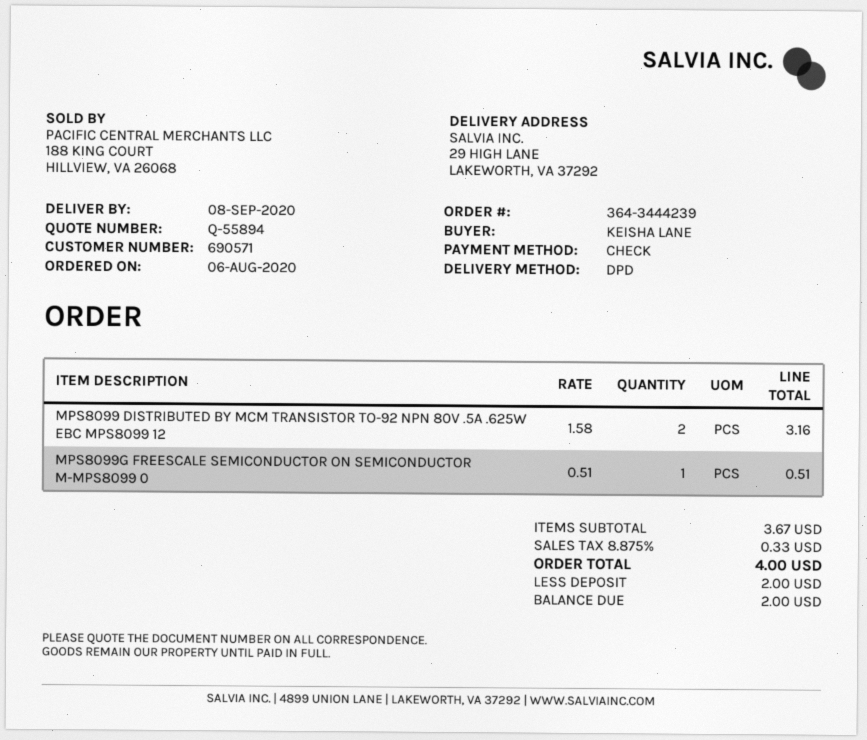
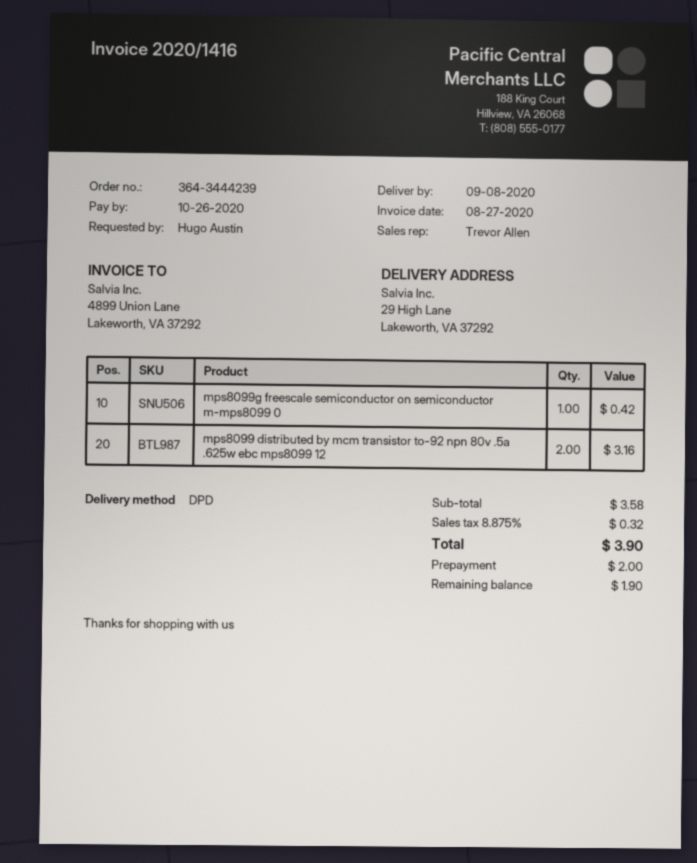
ordered by: KEISHA LANE -> Hugo Austin
MPS8099G FREESCALE SEMICONDUCTOR ON SEMICONDUCTOR M-MPS8099 0: 1 for 0.51 -> 1 for 0.42
subtotal: 3.67 -> 3.58
tax: 8.875% = 0.33 -> 8.875% = 0.32
total: 4.00 -> 3.90
balance: 2.00 -> 1.90

